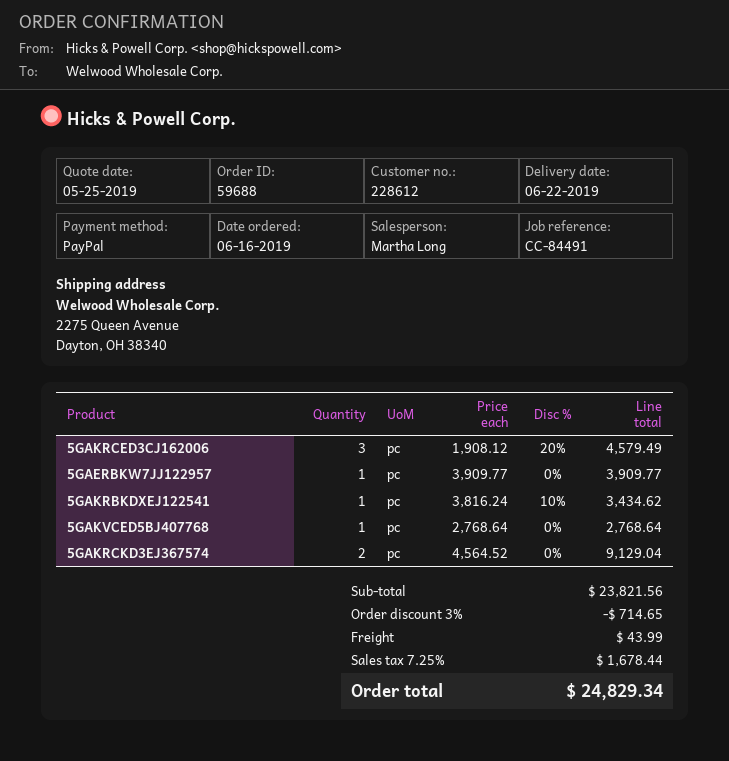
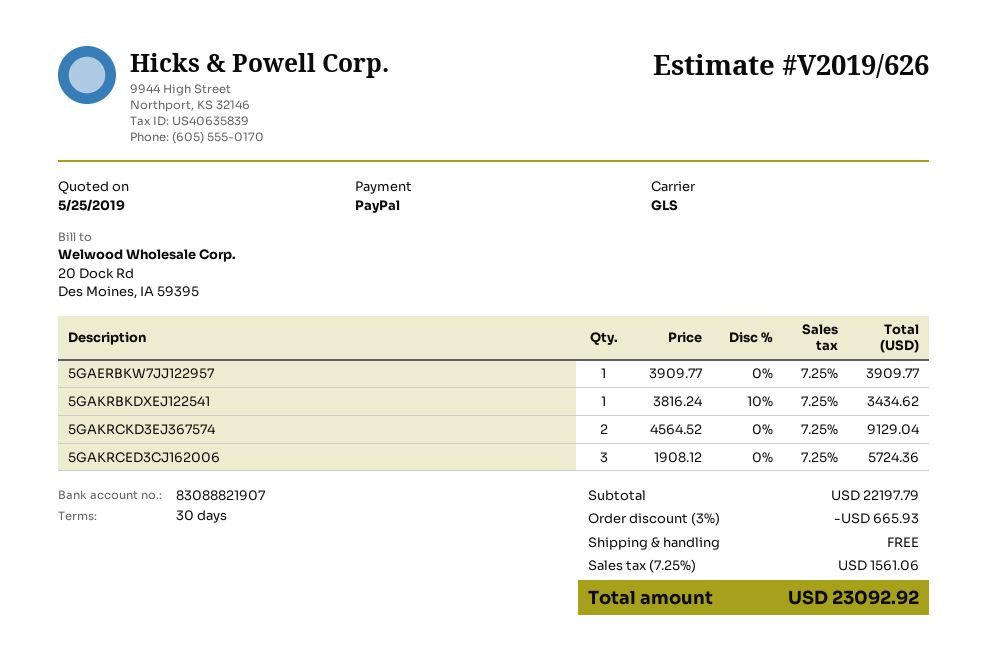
5GAKRCED3CJ162006: 3 x 1908.12 - 20% = 4579.49 -> 3 x 1908.12 = 5724.36
5GAKVCED5BJ407768: 1 x 2768.64 = 2768.64 -> none
subtotal: 23821.56 -> 22197.79
discount: 3% = 714.65 -> 3% = 665.93
shipping: 43.99 -> 0.00
tax: 7.25% = 1678.44 -> 7.25% = 1561.06
total: 24829.34 -> 23092.92

